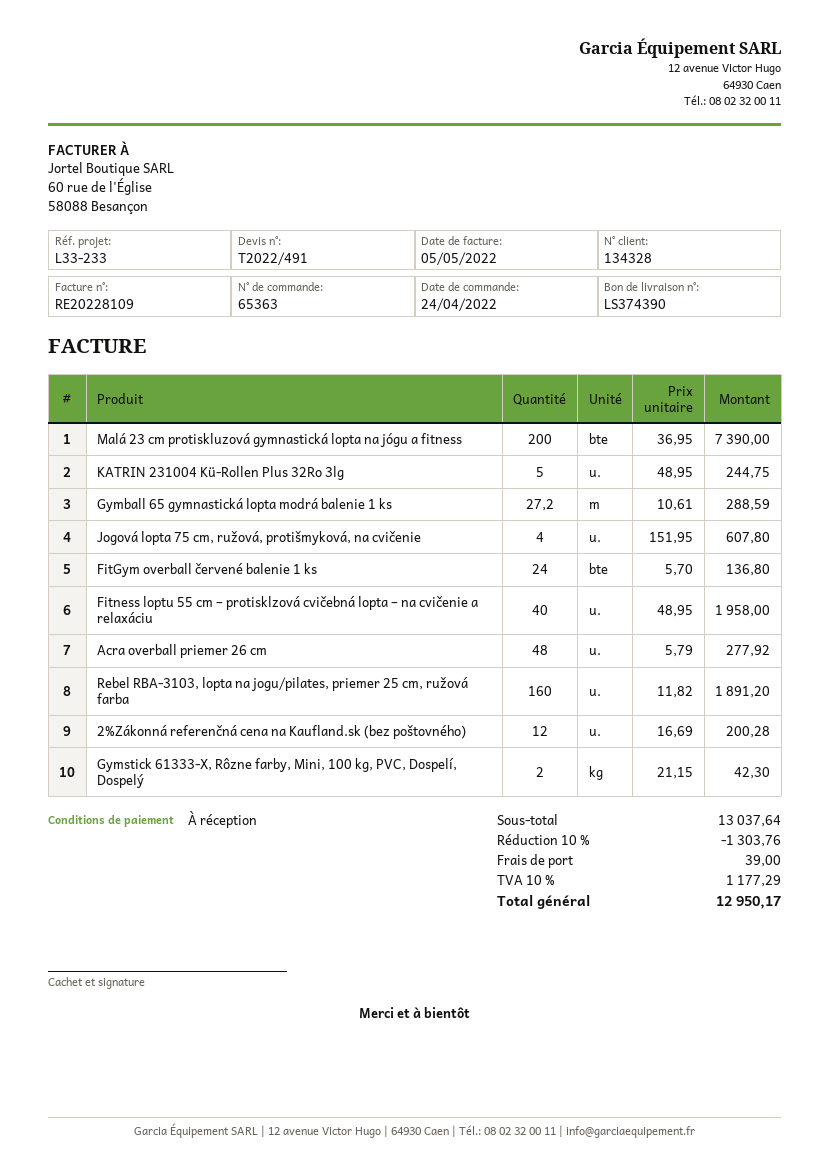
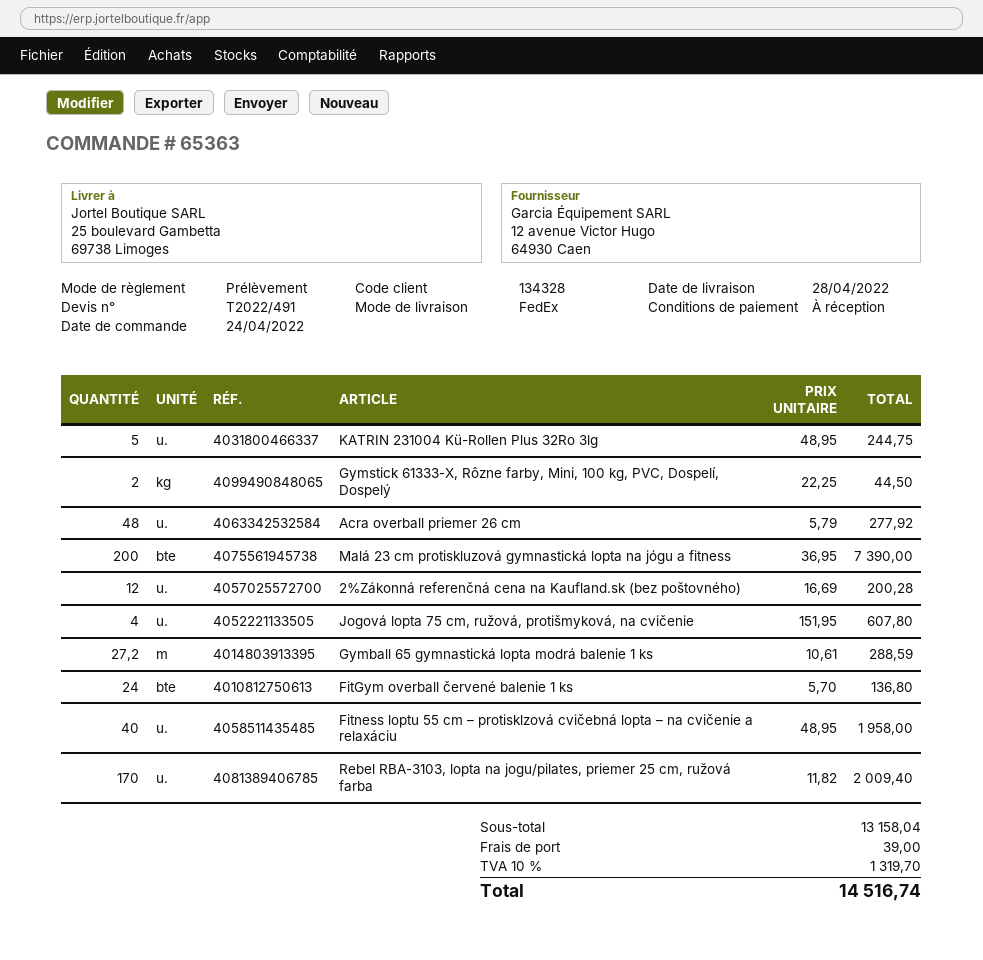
Rebel RBA-3103, lopta na jogu/pilates, priemer 25 cm, ružová farba: 160 x 11.82 = 1891.20 -> 170 x 11.82 = 2009.40
Gymstick 61333-X, Rôzne farby, Mini, 100 kg, PVC, Dospelí, Dospelý: 2 x 21.15 = 42.30 -> 2 x 22.25 = 44.50
subtotal: 13037.64 -> 13158.04
discount: 10% = 1303.76 -> none
tax: 10% = 1177.29 -> 10% = 1319.70
total: 12950.17 -> 14516.74

